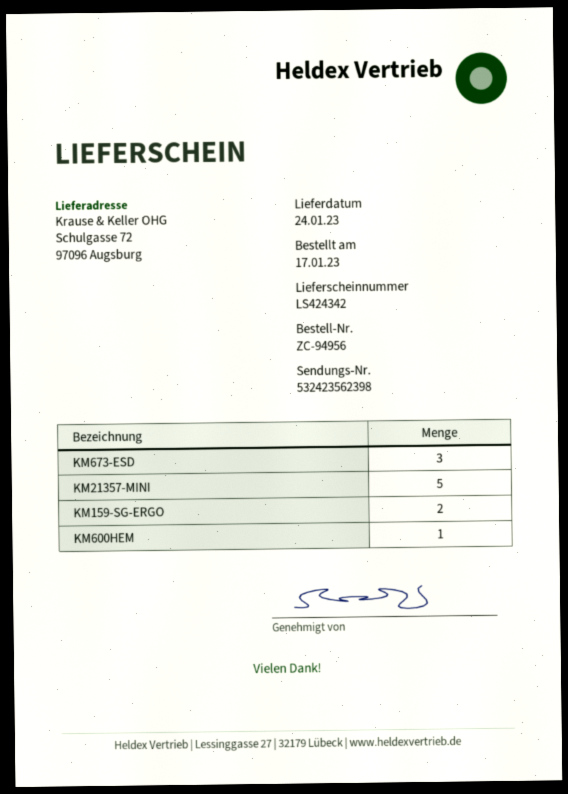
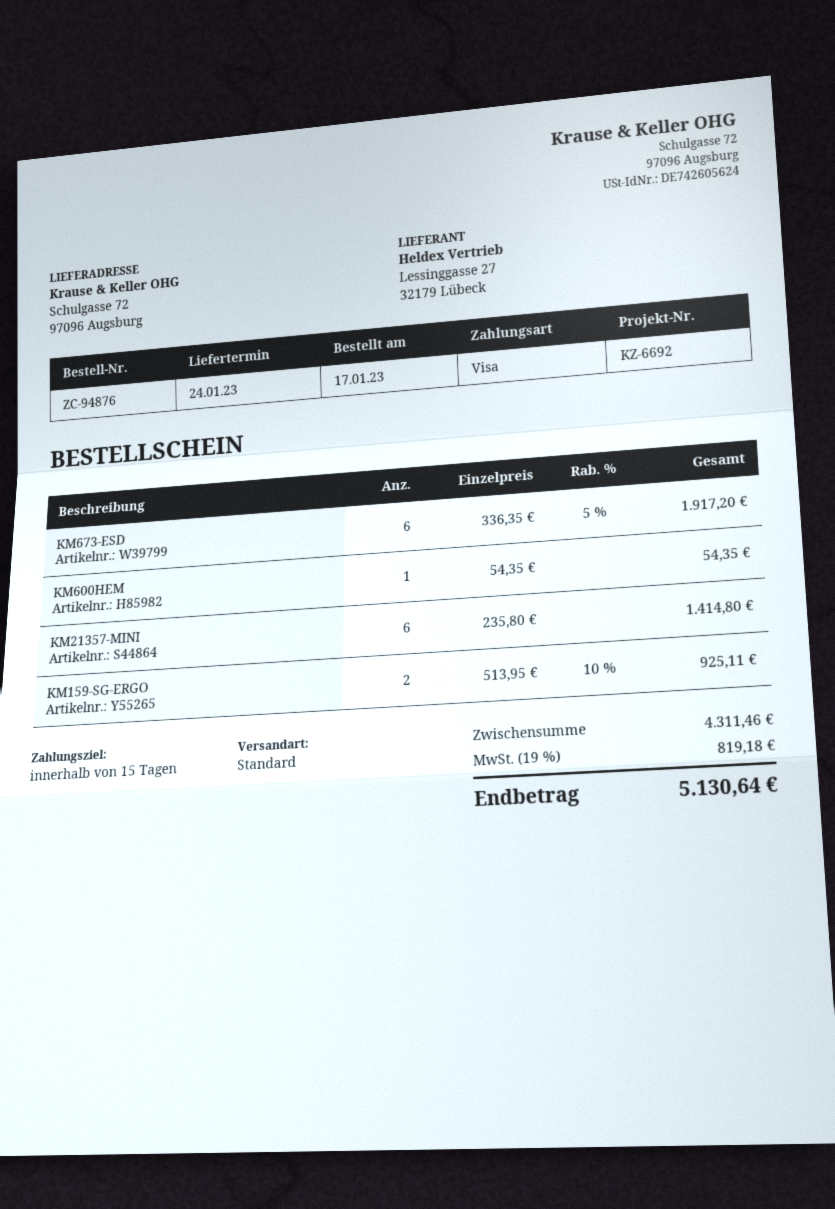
order number: ZC-94956 -> ZC-94876
KM673-ESD: 3 -> 6
KM21357-MINI: 5 -> 6

